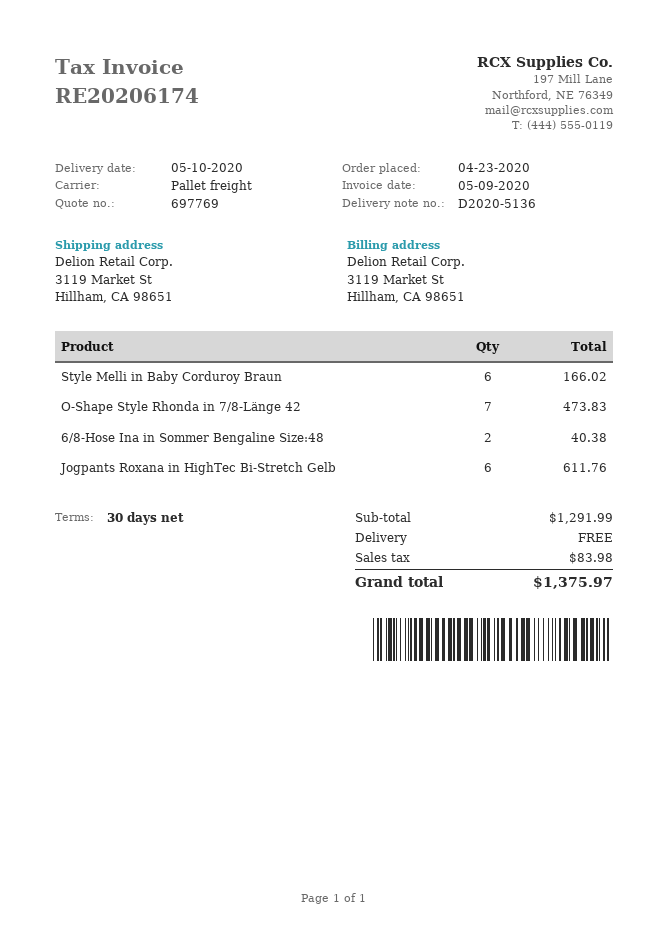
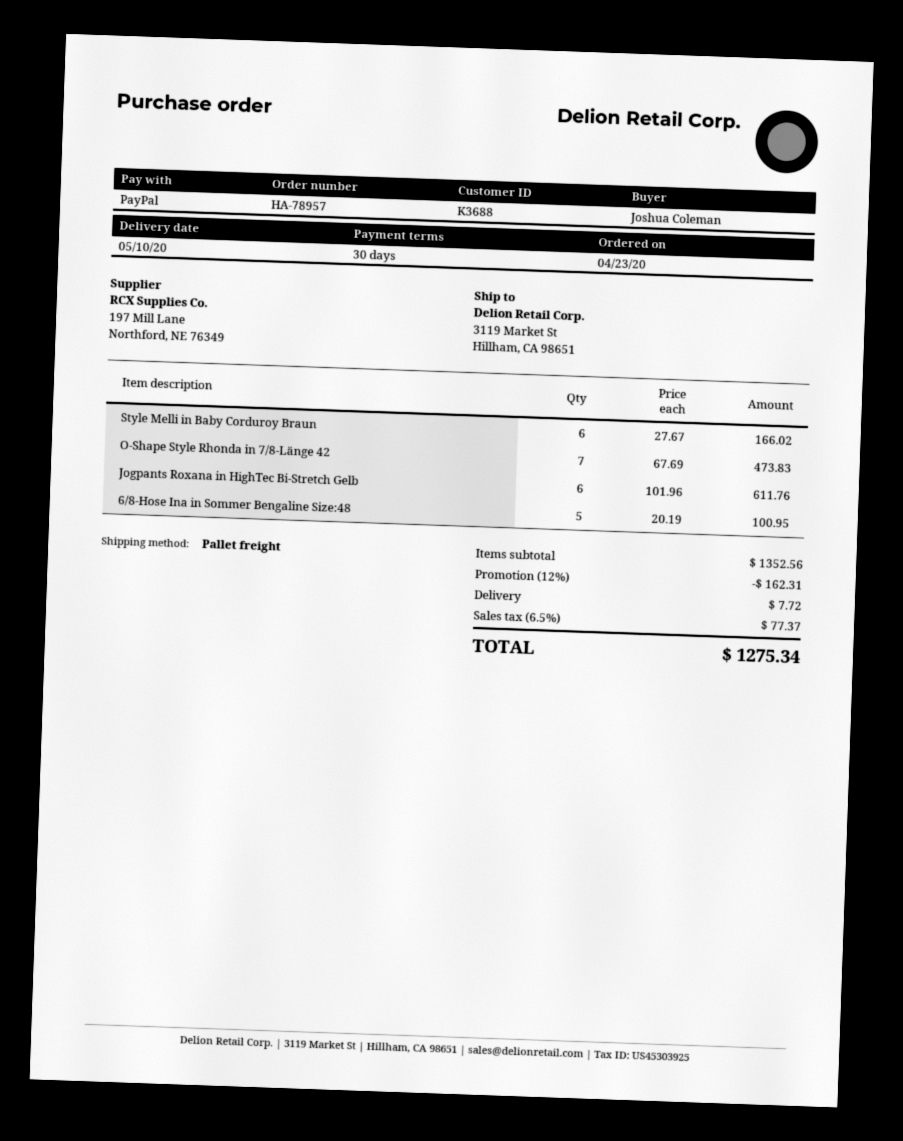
6/8-Hose Ina in Sommer Bengaline Size:48: 2 for 40.38 -> 5 for 100.95
subtotal: 1291.99 -> 1352.56
discount: none -> 12% = 162.31
shipping: 0.00 -> 7.72
tax: 83.98 -> 77.37
total: 1375.97 -> 1275.34

